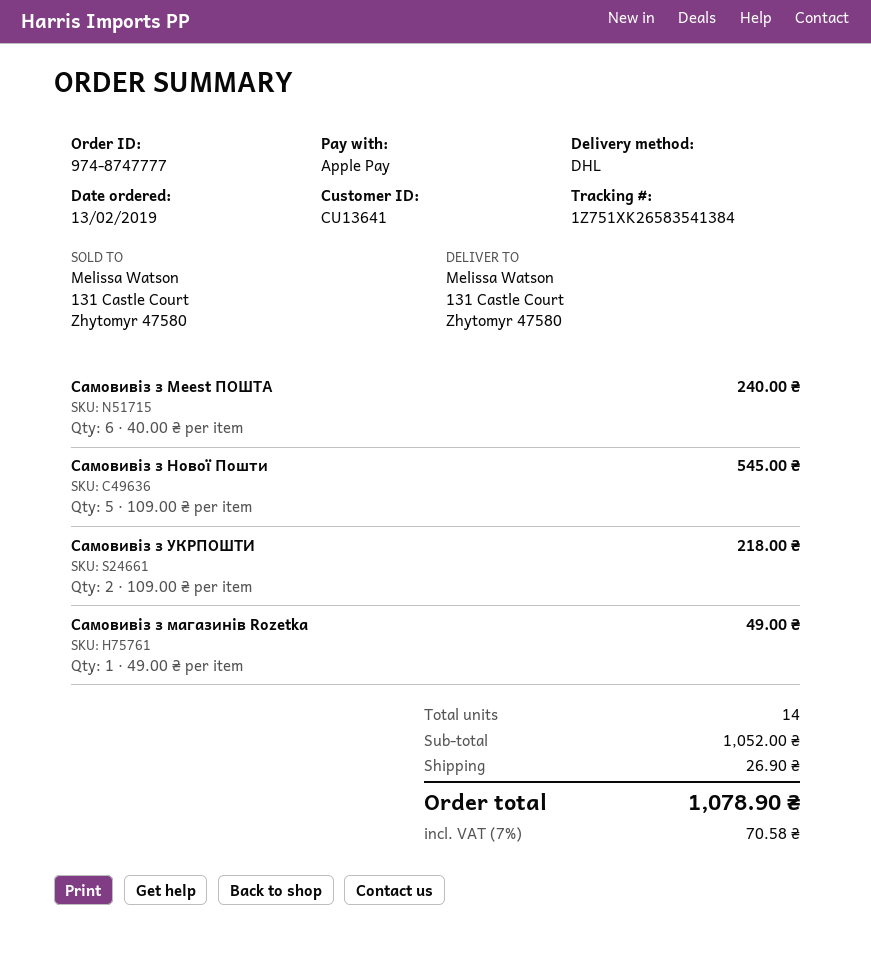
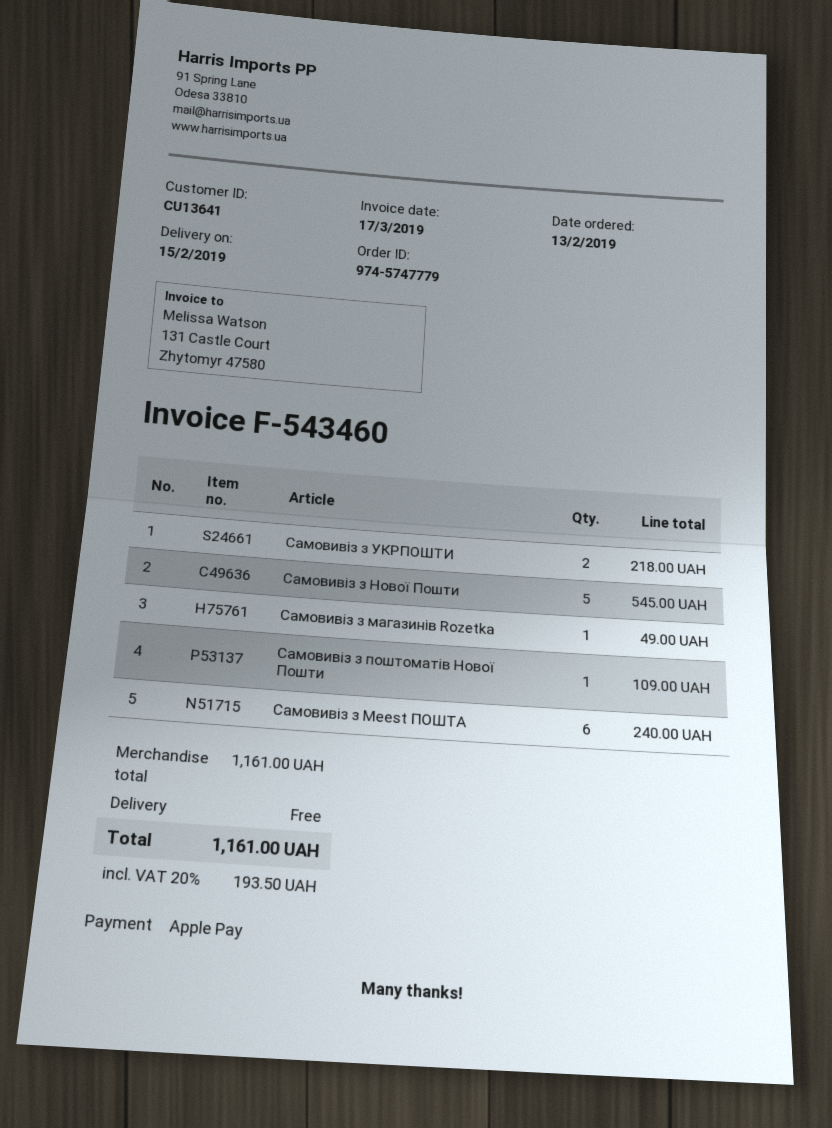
order number: 974-8747777 -> 974-5747779
Самовивіз з поштоматів Нової Пошти: none -> 1 for 109.00
subtotal: 1052.00 -> 1161.00
shipping: 26.90 -> 0.00
tax: 7% = 70.58 -> 20% = 193.50
total: 1078.90 -> 1161.00

